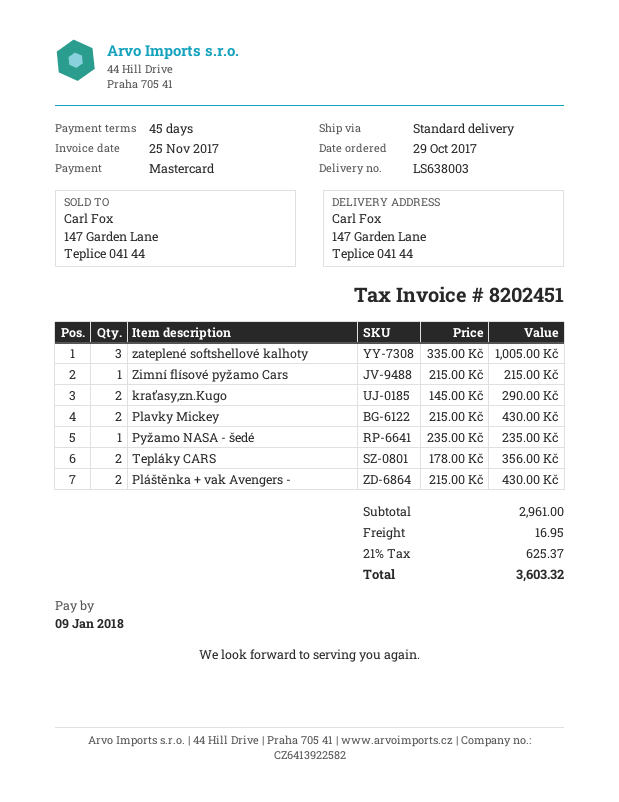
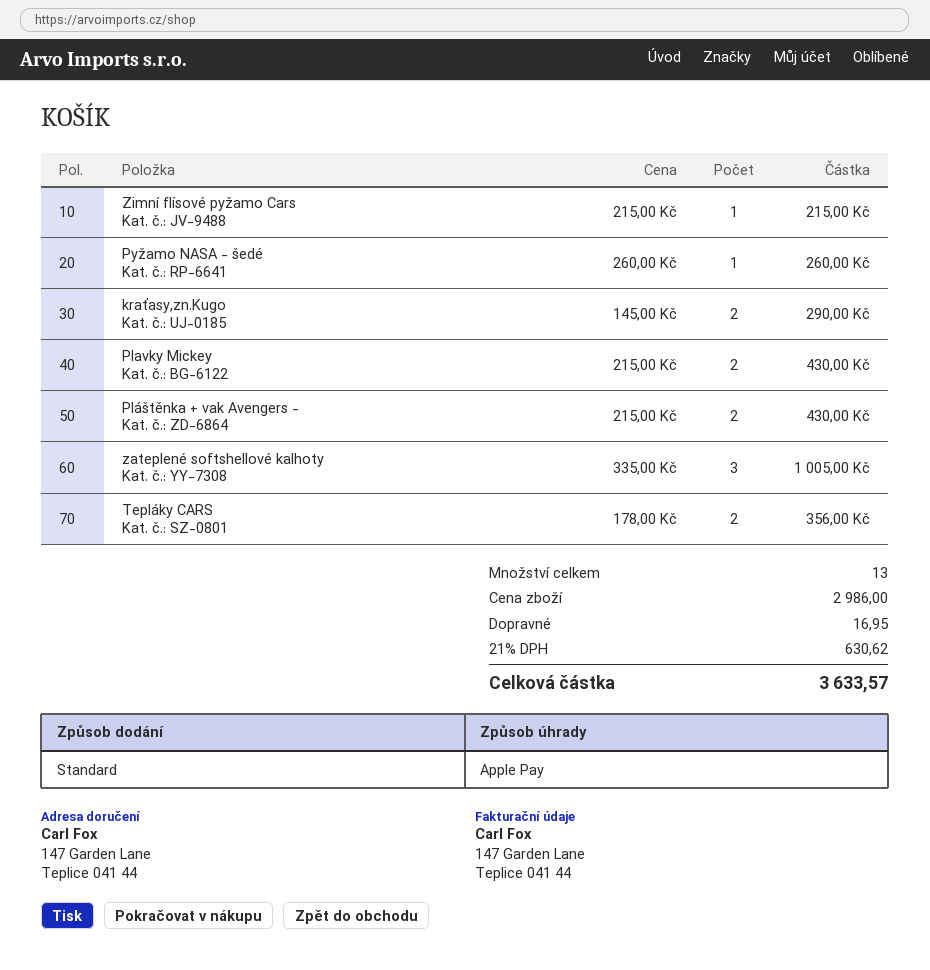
payment method: Mastercard -> Apple Pay
Pyžamo NASA - šedé: 1 x 235.00 = 235.00 -> 1 x 260.00 = 260.00
subtotal: 2961.00 -> 2986.00
tax: 21% = 625.37 -> 21% = 630.62
total: 3603.32 -> 3633.57

